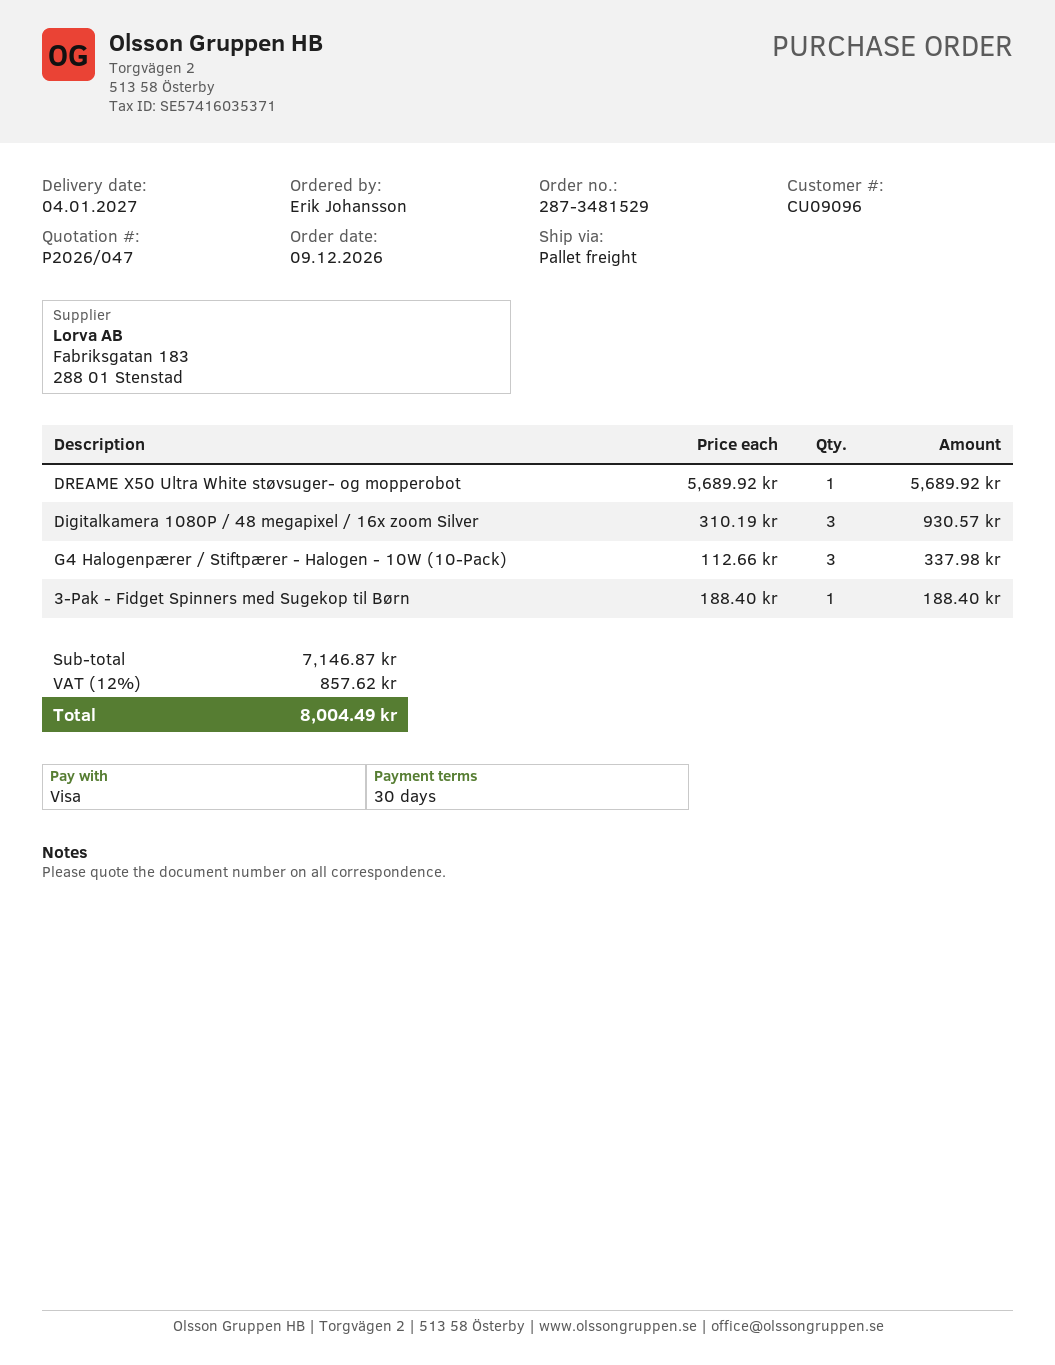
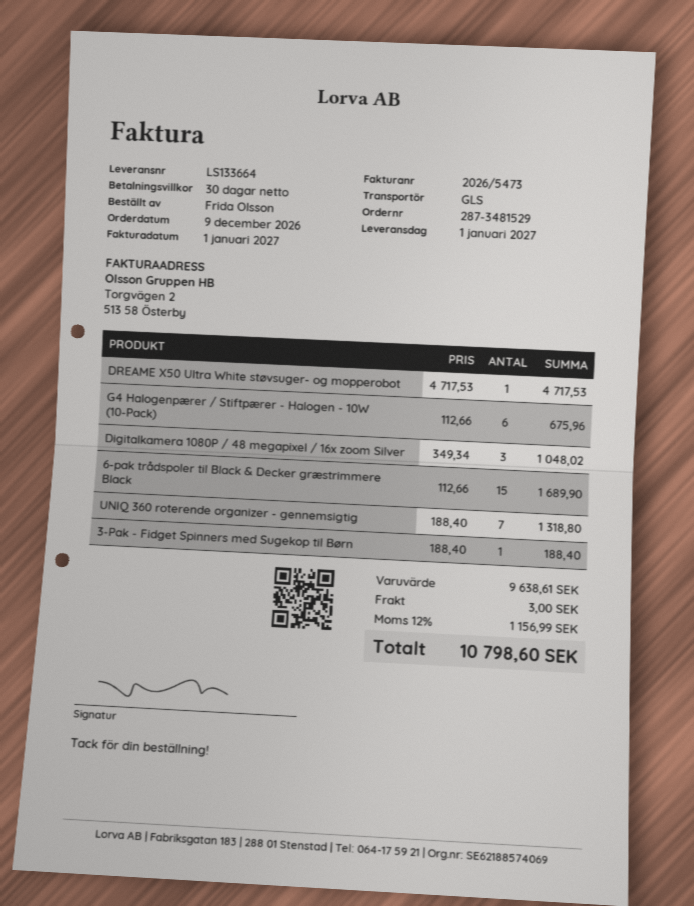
delivery date: 2027-01-04 -> 2027-01-01
ordered by: Erik Johansson -> Frida Olsson
shipping method: pallet freight -> GLS
DREAME X50 Ultra White støvsuger- og mopperobot: 1 x 5689.92 = 5689.92 -> 1 x 4717.53 = 4717.53
Digitalkamera 1080P / 48 megapixel / 16x zoom Silver: 3 x 310.19 = 930.57 -> 3 x 349.34 = 1048.02
G4 Halogenpærer / Stiftpærer - Halogen - 10W (10-Pack): 3 x 112.66 = 337.98 -> 6 x 112.66 = 675.96
6-pak trådspoler til Black & Decker græstrimmere Black: none -> 15 x 112.66 = 1689.90
UNIQ 360 roterende organizer - gennemsigtig: none -> 7 x 188.40 = 1318.80
subtotal: 7146.87 -> 9638.61
shipping: none -> 3.00
tax: 12% = 857.62 -> 12% = 1156.99
total: 8004.49 -> 10798.60

